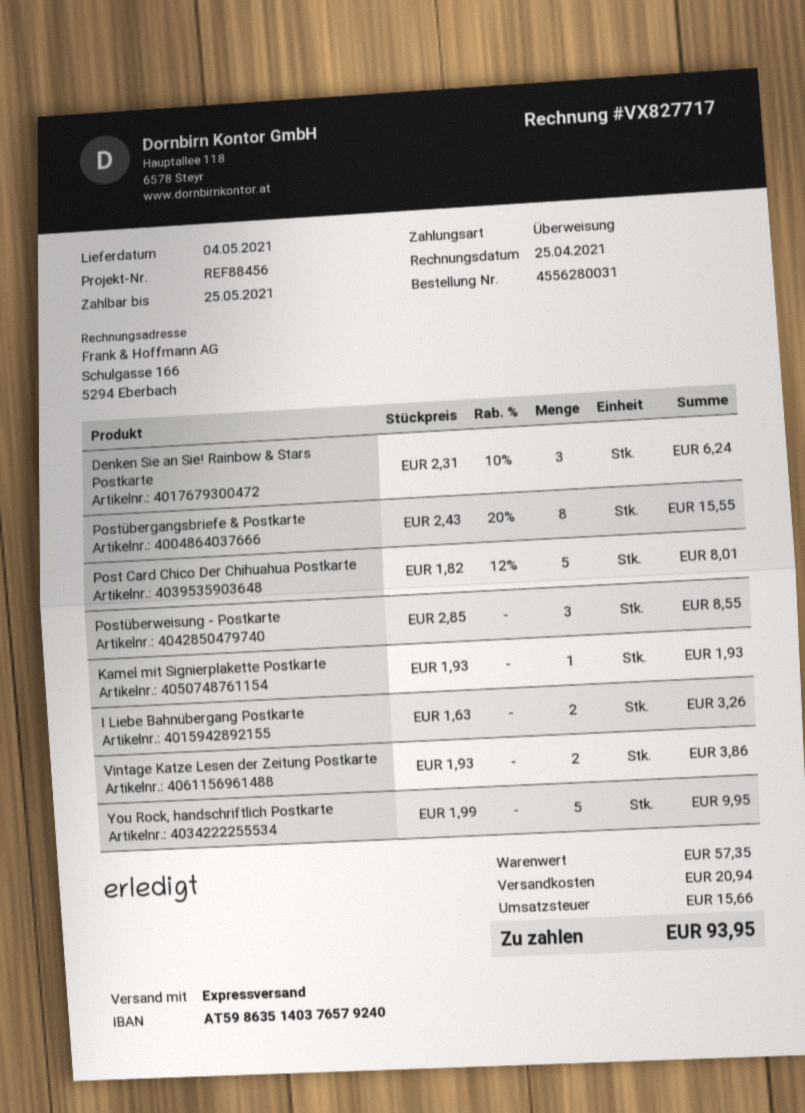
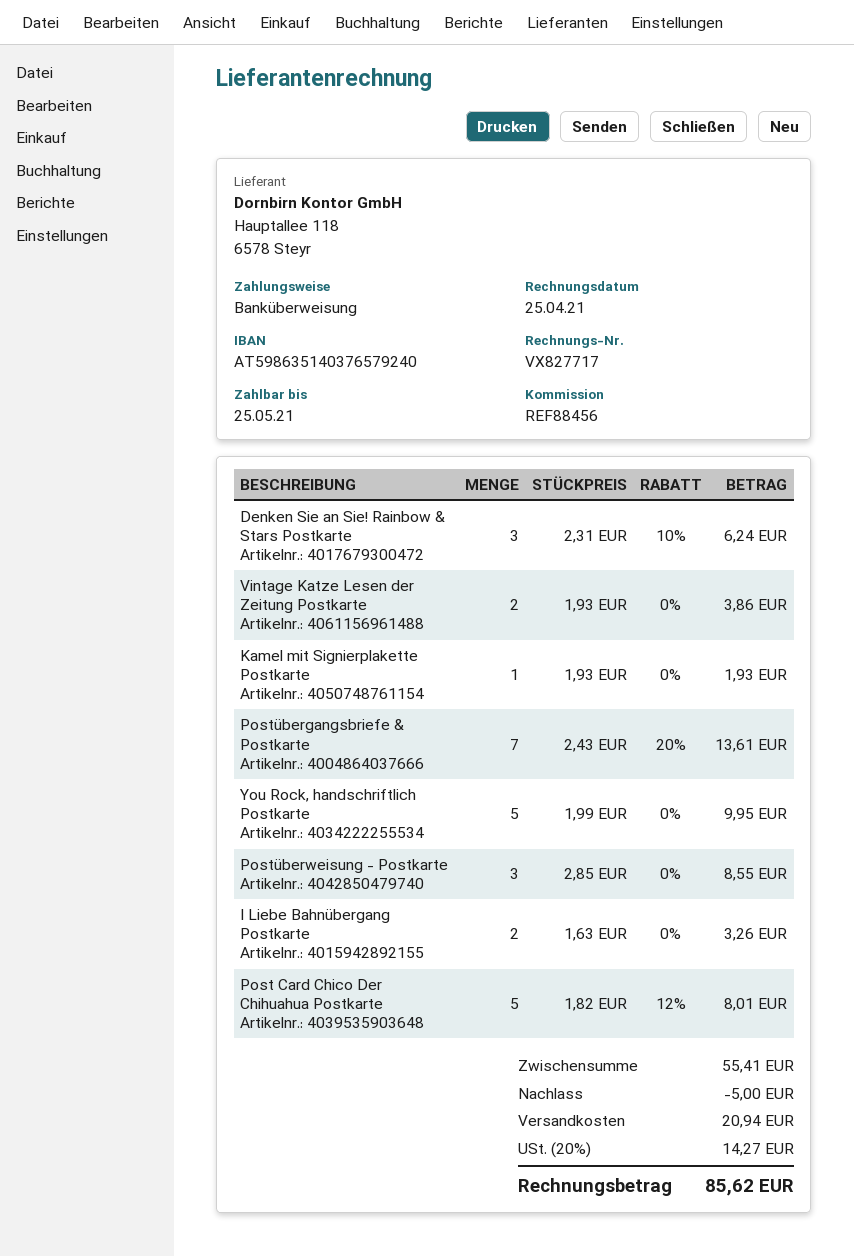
Postübergangsbriefe & Postkarte: 8 x 2.43 - 20% = 15.55 -> 7 x 2.43 - 20% = 13.61
subtotal: 57.35 -> 55.41
discount: none -> 5.00
tax: 15.66 -> 14.27
total: 93.95 -> 85.62

